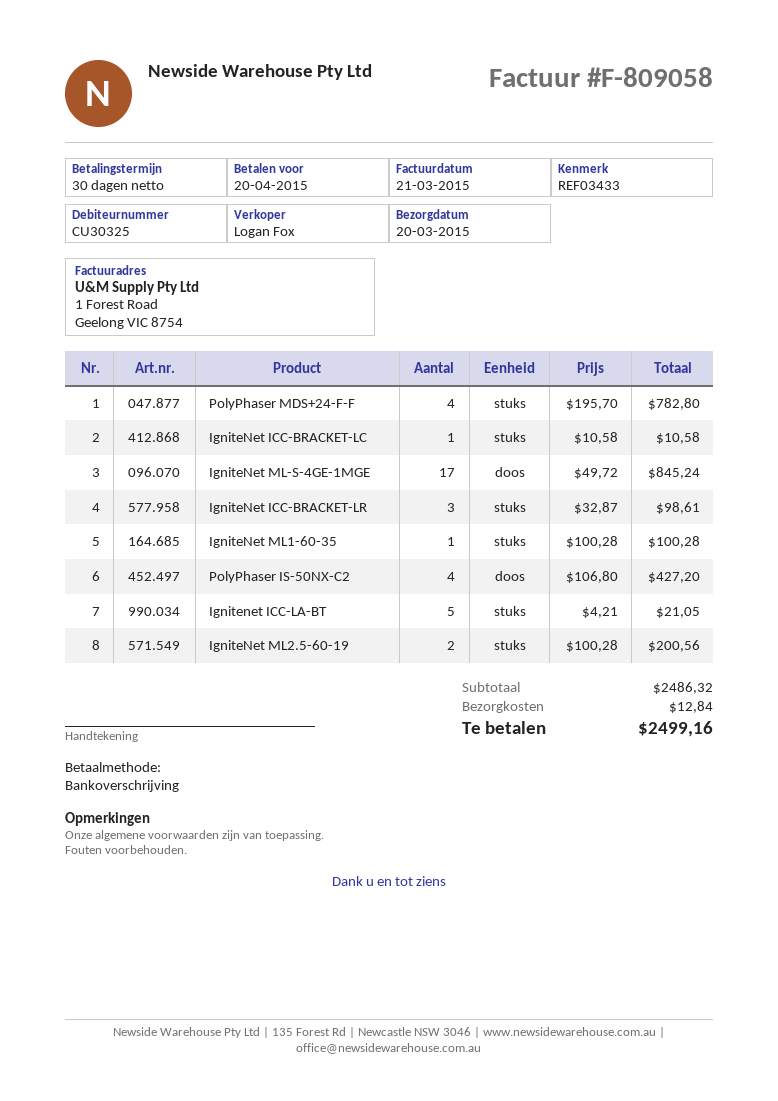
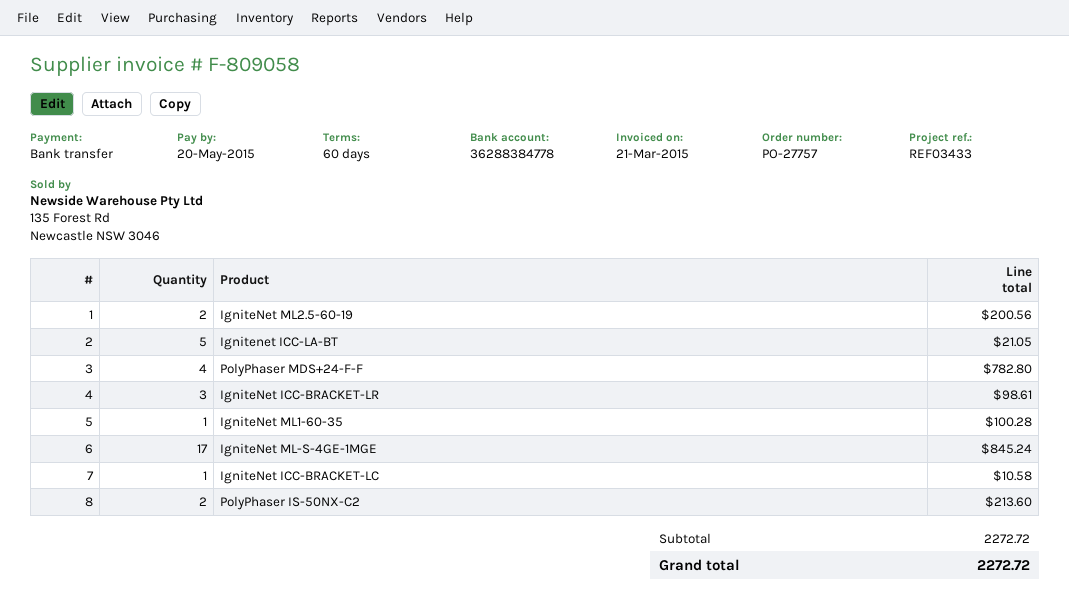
payment terms: 30 days -> 60 days
due date: 2015-04-20 -> 2015-05-20
PolyPhaser IS-50NX-C2: 4 for 427.20 -> 2 for 213.60
subtotal: 2486.32 -> 2272.72
shipping: 12.84 -> none
total: 2499.16 -> 2272.72

